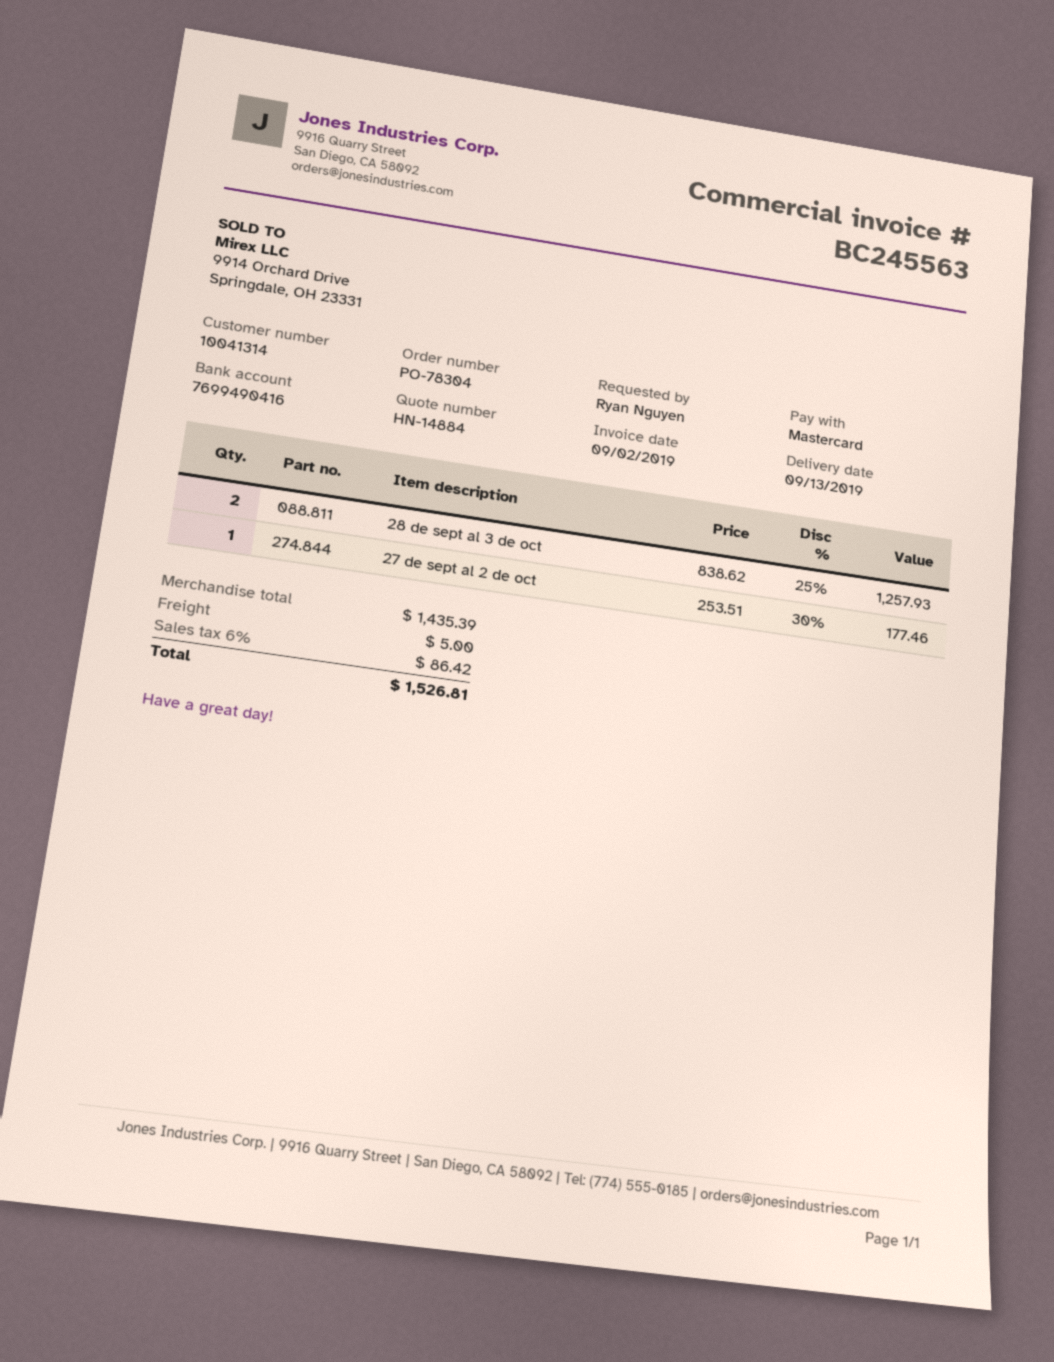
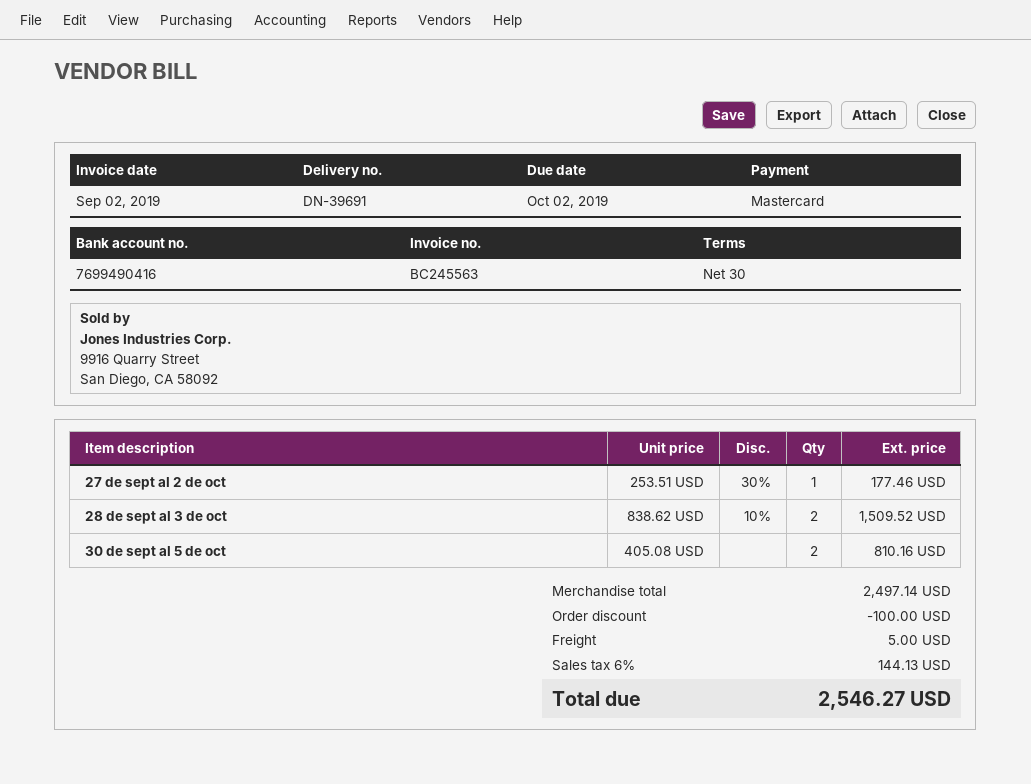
28 de sept al 3 de oct: 2 x 838.62 - 25% = 1257.93 -> 2 x 838.62 - 10% = 1509.52
30 de sept al 5 de oct: none -> 2 x 405.08 = 810.16
subtotal: 1435.39 -> 2497.14
discount: none -> 100.00
tax: 6% = 86.42 -> 6% = 144.13
total: 1526.81 -> 2546.27

